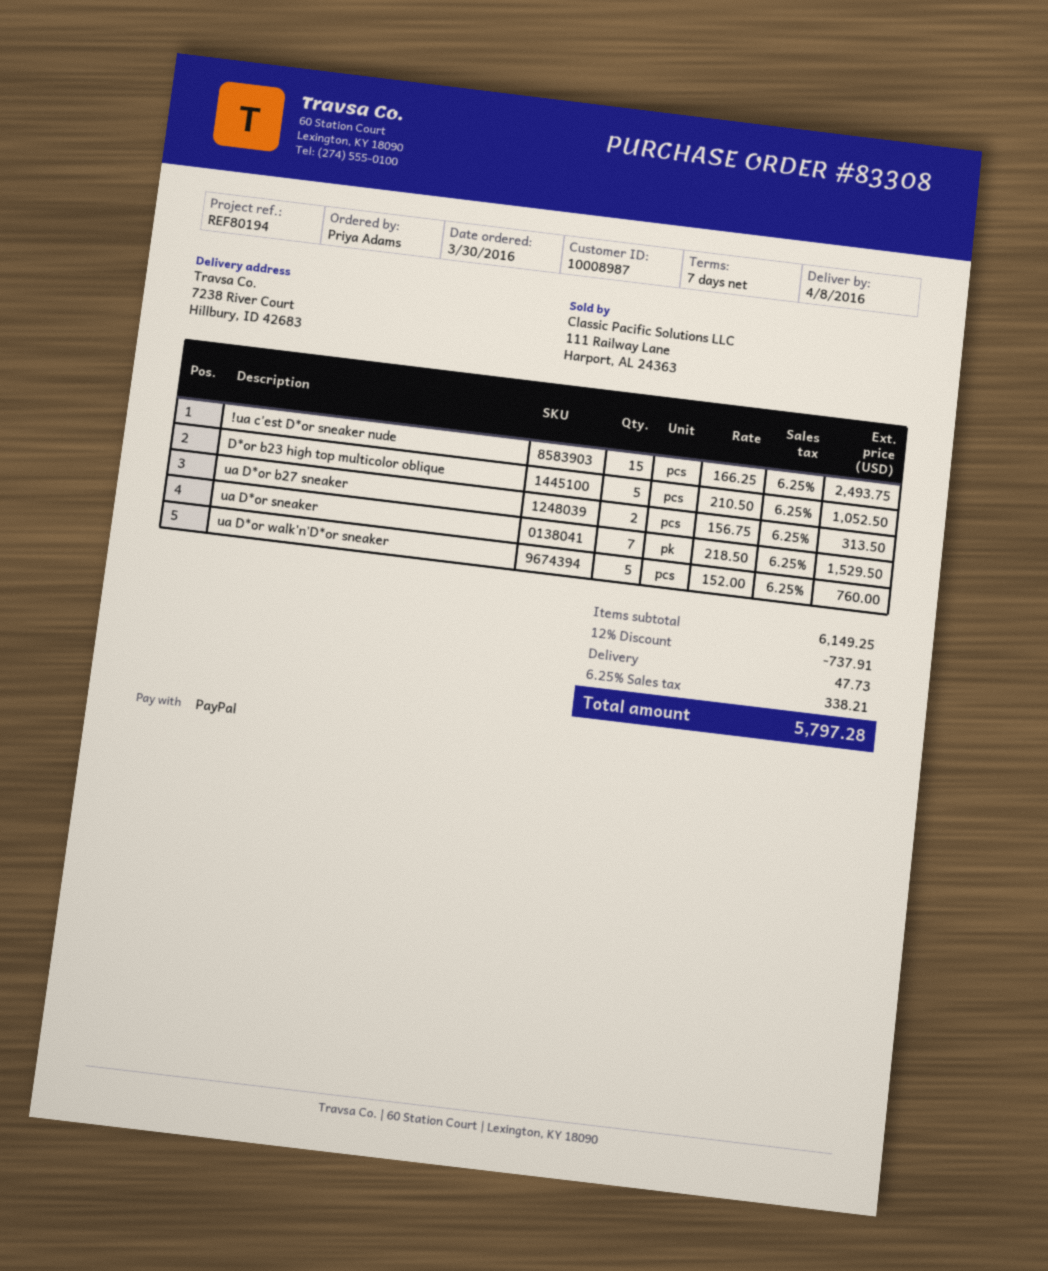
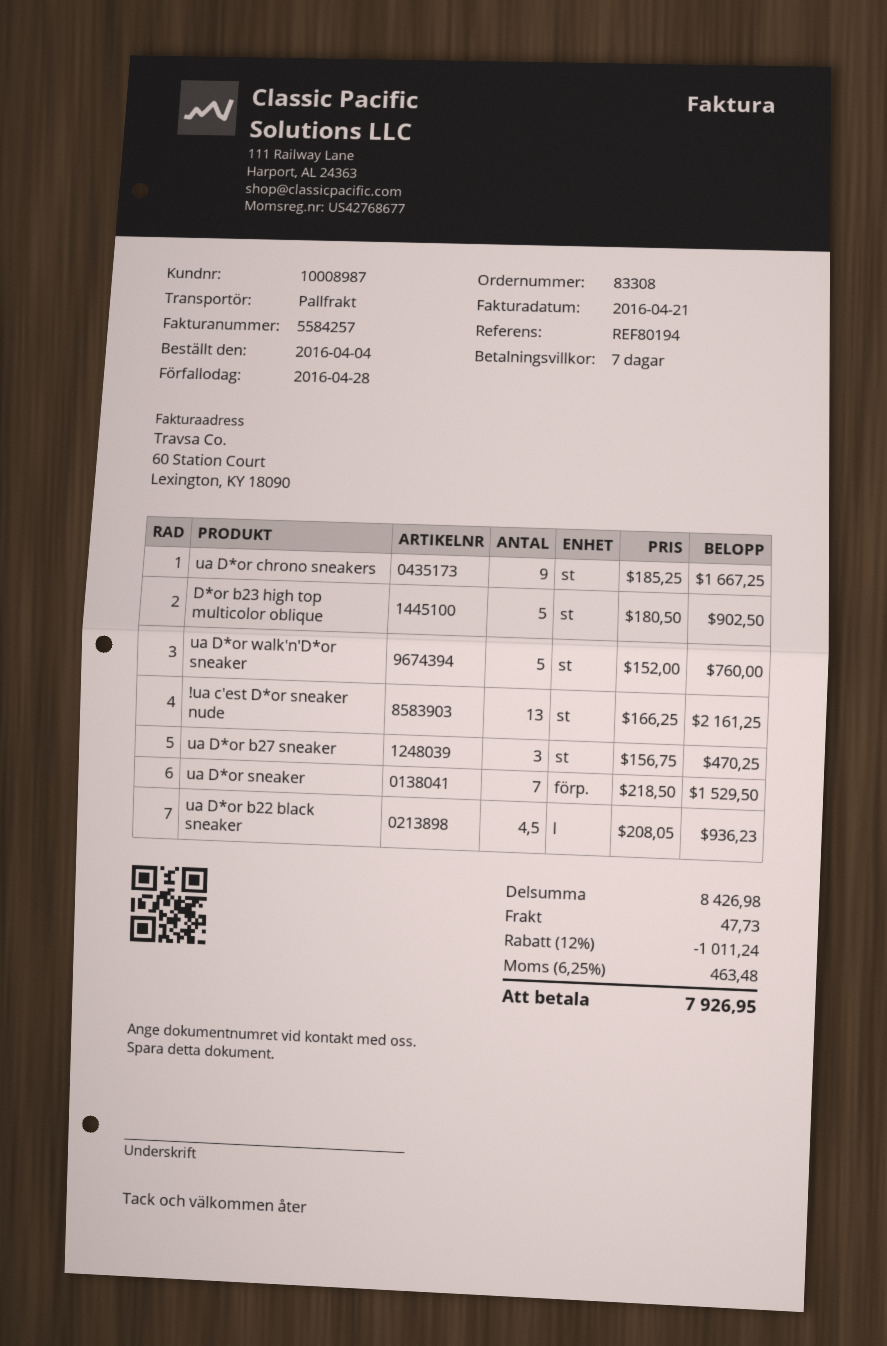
order date: 2016-03-30 -> 2016-04-04
!ua c'est D*or sneaker nude: 15 x 166.25 = 2493.75 -> 13 x 166.25 = 2161.25
D*or b23 high top multicolor oblique: 5 x 210.50 = 1052.50 -> 5 x 180.50 = 902.50
ua D*or b27 sneaker: 2 x 156.75 = 313.50 -> 3 x 156.75 = 470.25
ua D*or chrono sneakers: none -> 9 x 185.25 = 1667.25
ua D*or b22 black sneaker: none -> 4.5 x 208.05 = 936.23
subtotal: 6149.25 -> 8426.98
discount: 12% = 737.91 -> 12% = 1011.24
tax: 6.25% = 338.21 -> 6.25% = 463.48
total: 5797.28 -> 7926.95

